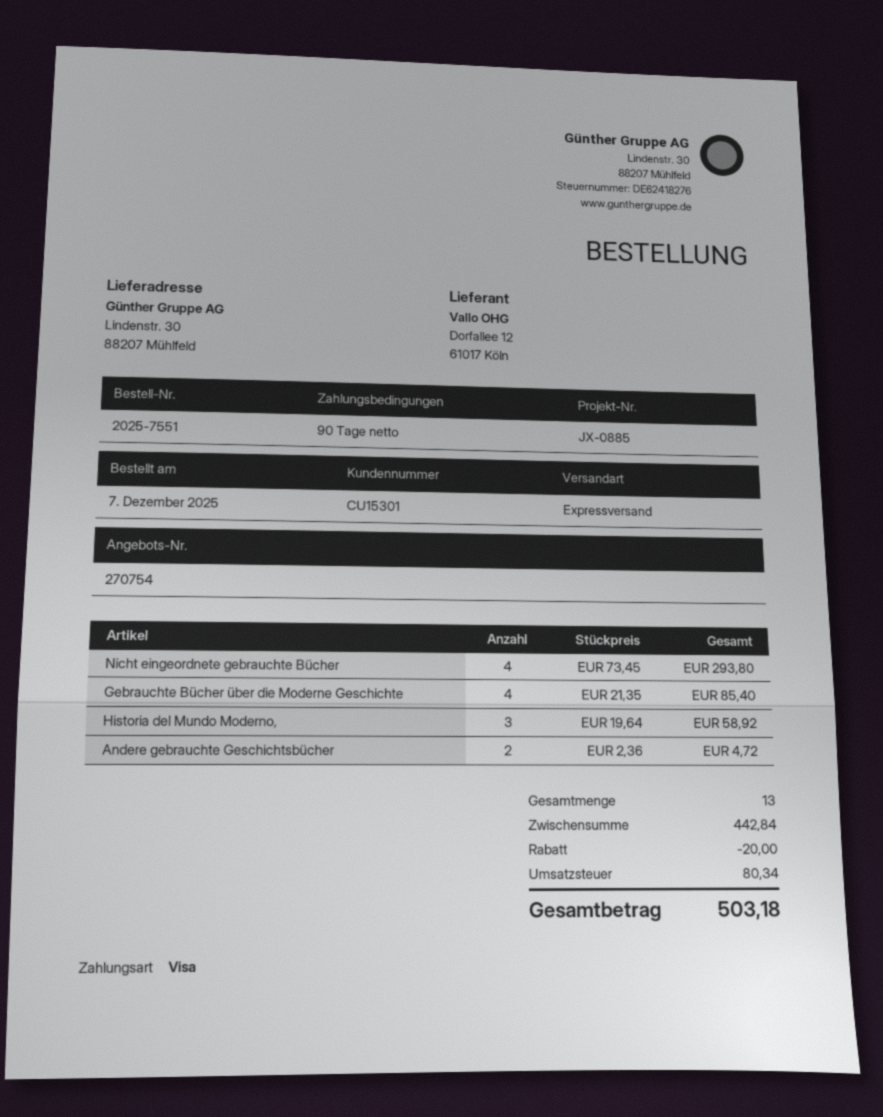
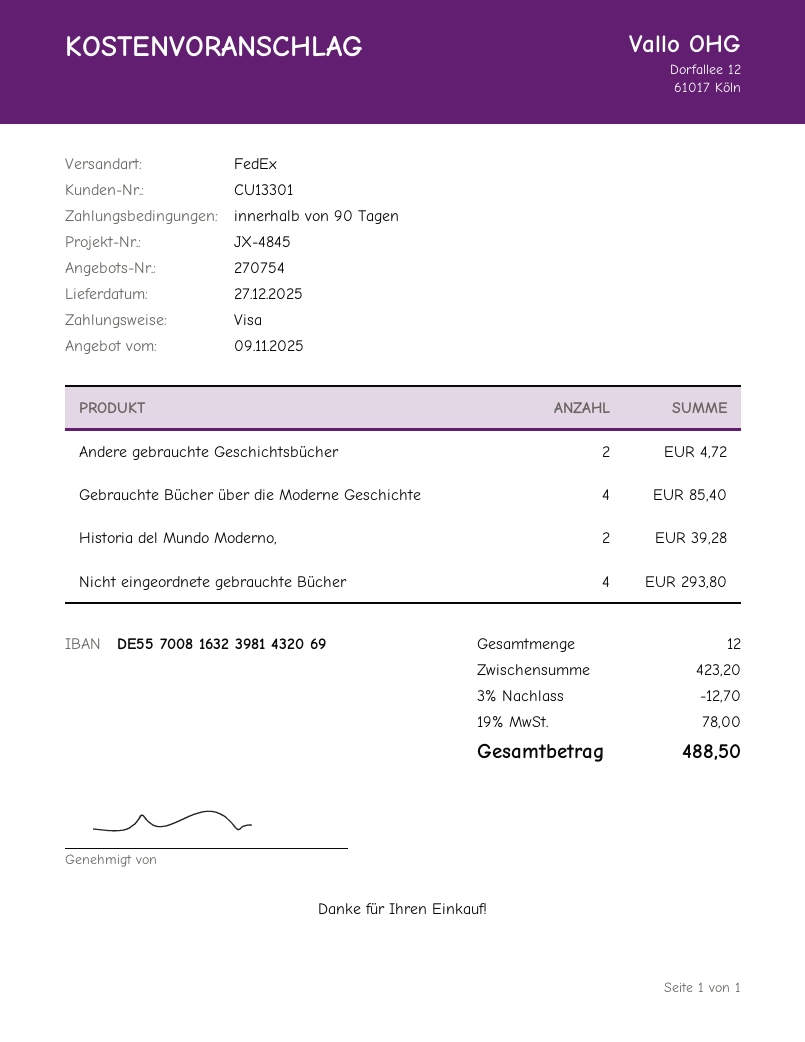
customer number: CU15301 -> CU13301
reference: JX-0885 -> JX-4845
shipping method: express -> FedEx
Historia del Mundo Moderno,: 3 for 58.92 -> 2 for 39.28
total quantity: 13 -> 12
subtotal: 442.84 -> 423.20
discount: 20.00 -> 12.70
tax: 80.34 -> 78.00
total: 503.18 -> 488.50

